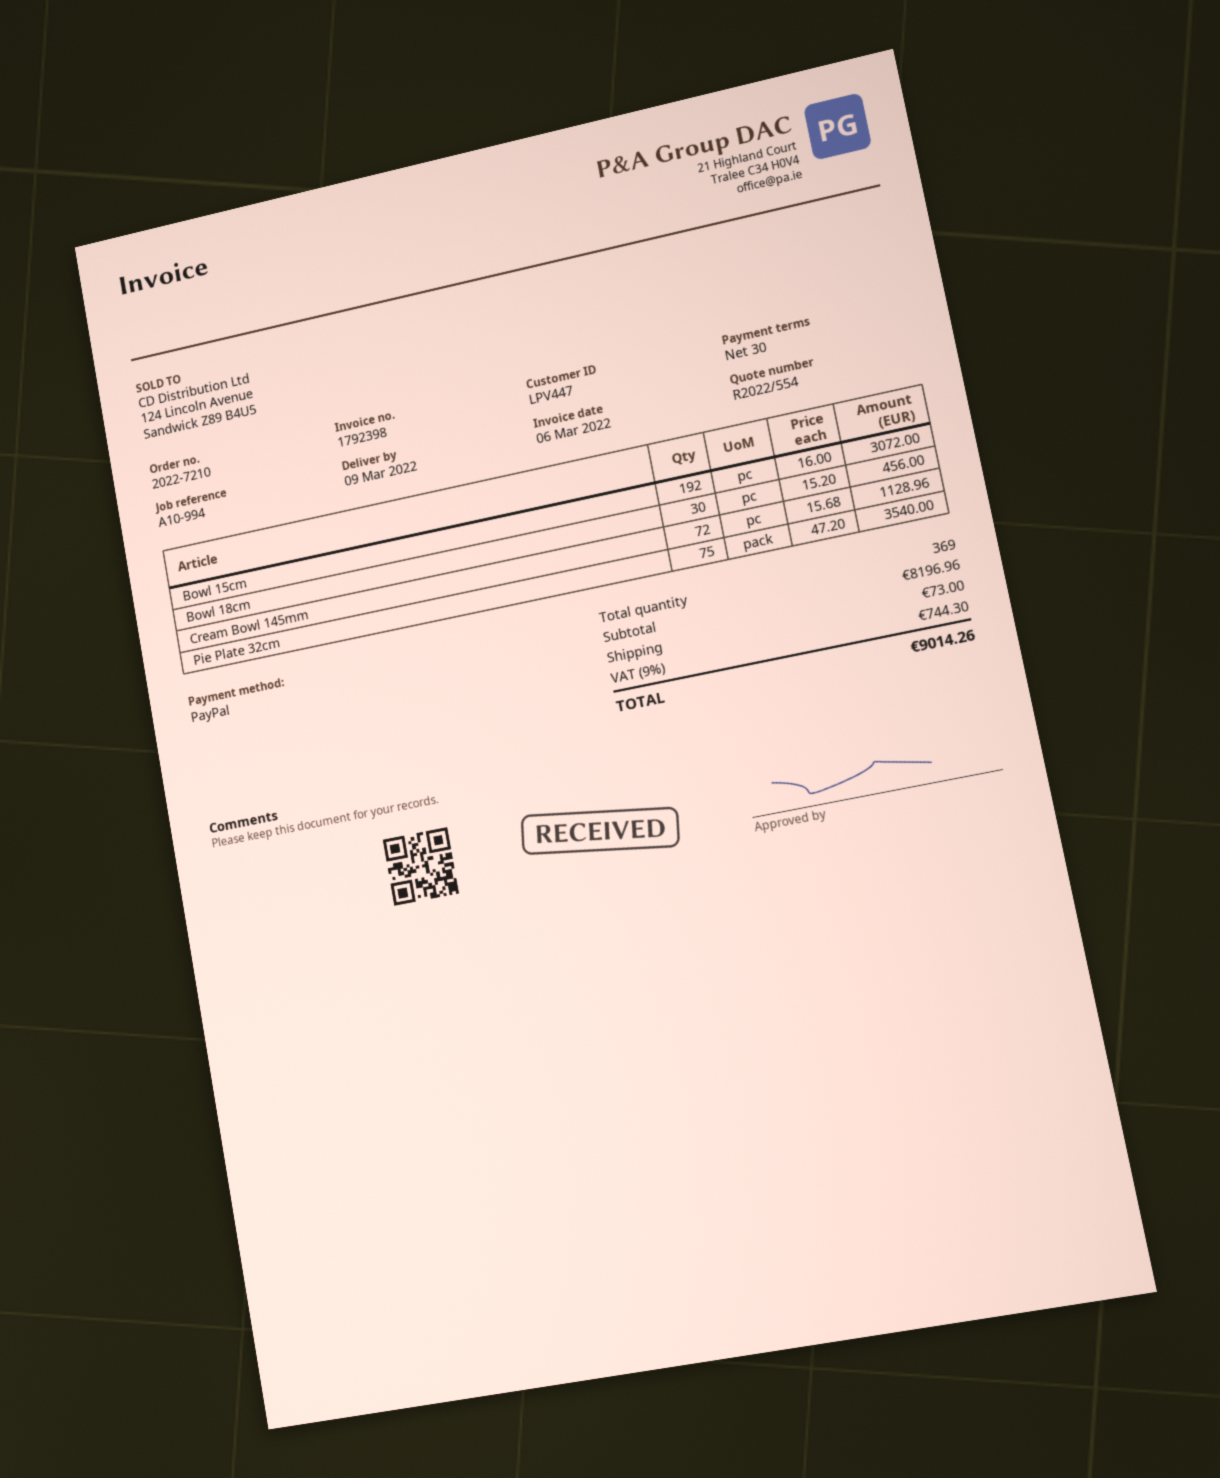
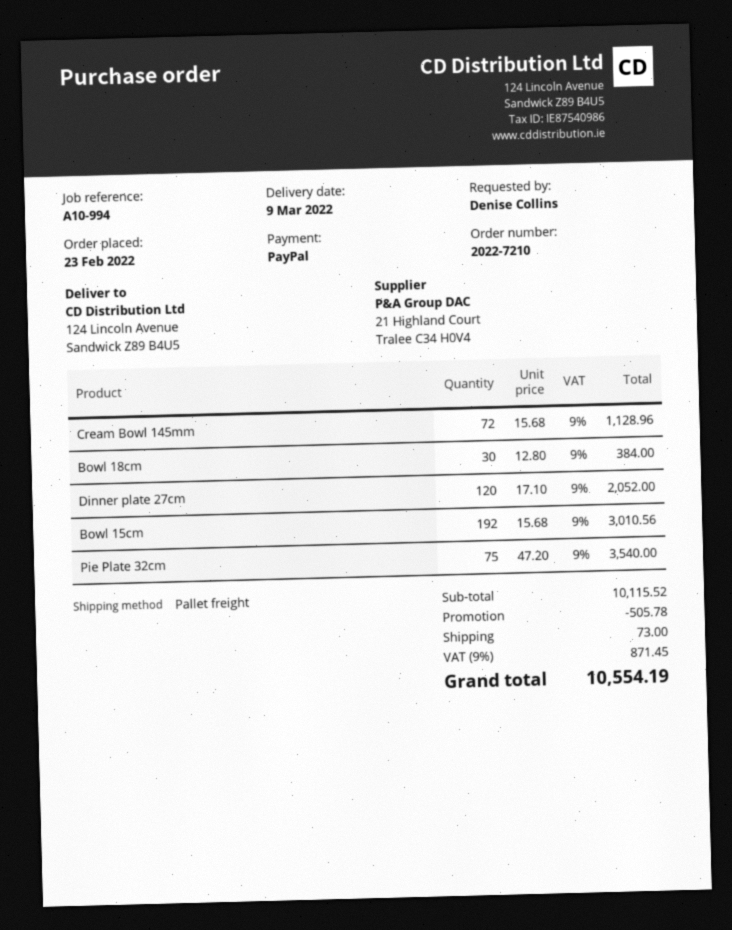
Bowl 15cm: 192 x 16.00 = 3072.00 -> 192 x 15.68 = 3010.56
Bowl 18cm: 30 x 15.20 = 456.00 -> 30 x 12.80 = 384.00
Dinner plate 27cm: none -> 120 x 17.10 = 2052.00
subtotal: 8196.96 -> 10115.52
discount: none -> 505.78
tax: 9% = 744.30 -> 9% = 871.45
total: 9014.26 -> 10554.19

